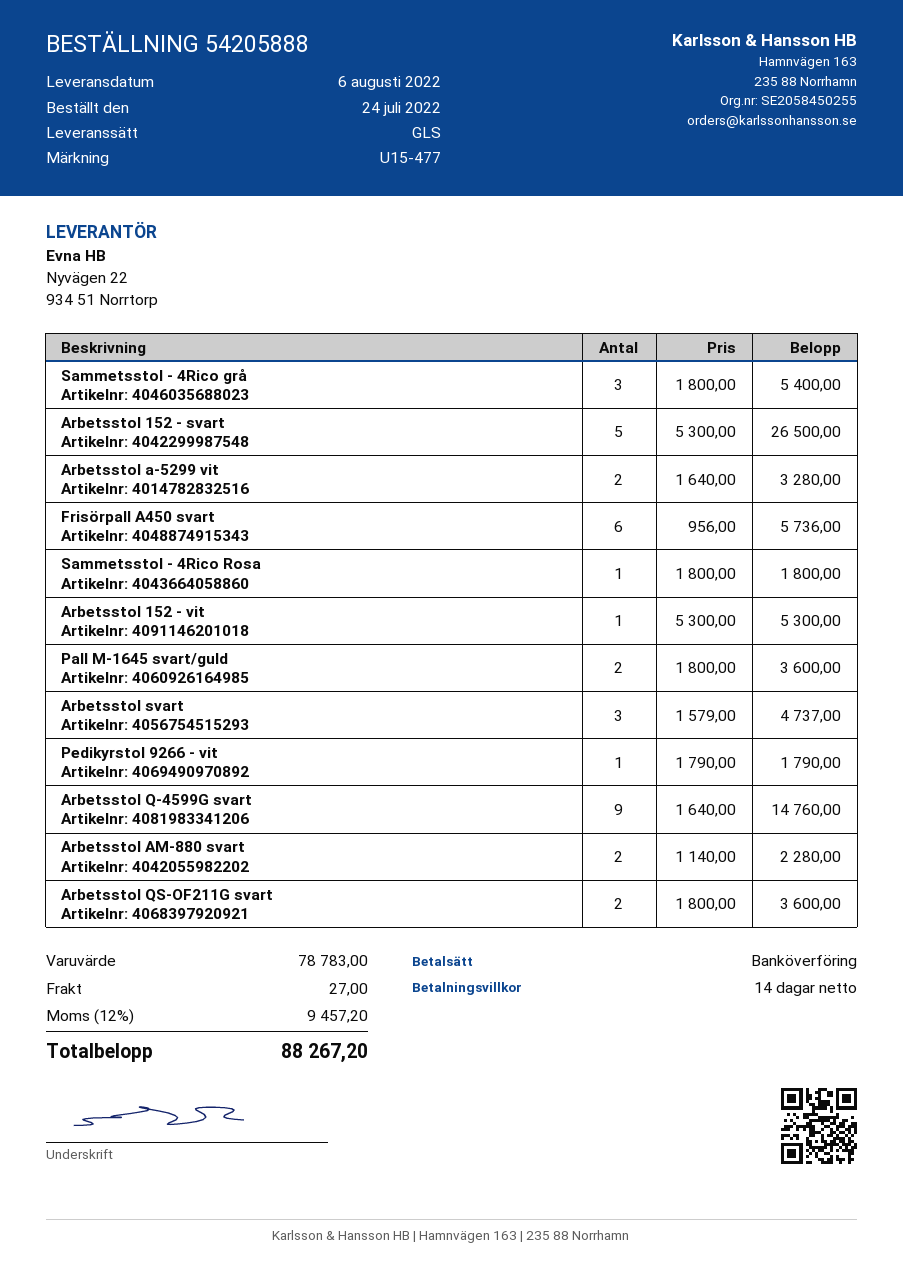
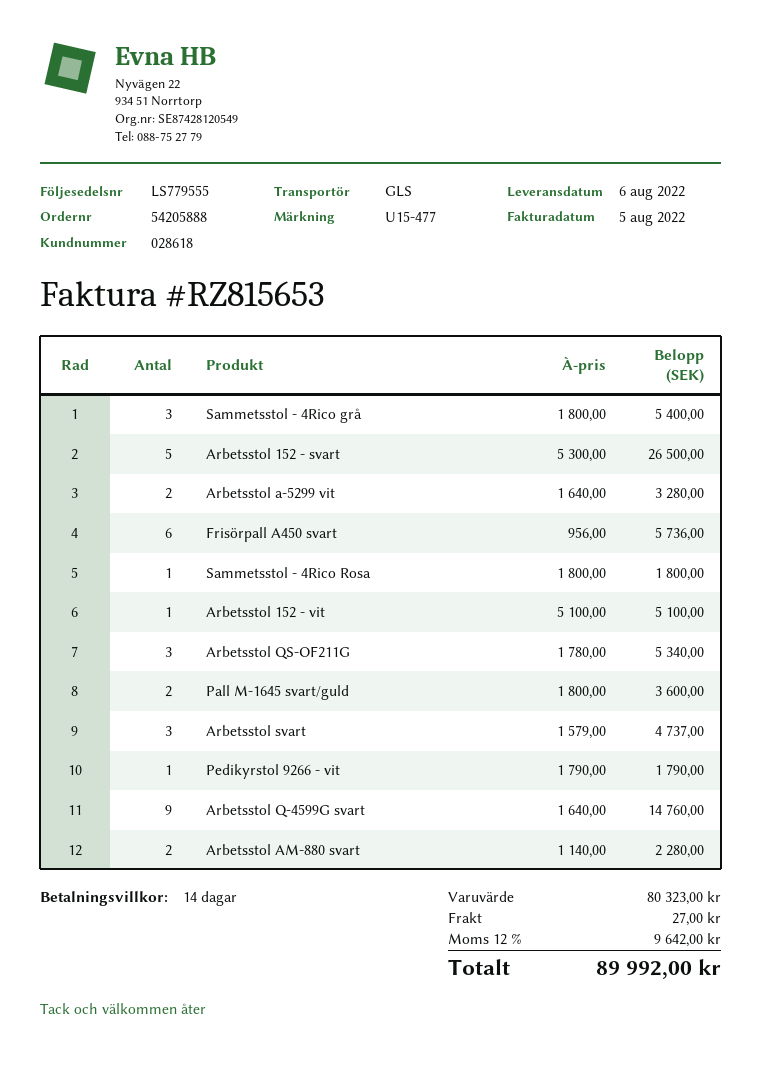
Arbetsstol 152 - vit: 1 x 5300.00 = 5300.00 -> 1 x 5100.00 = 5100.00
Arbetsstol QS-OF211G svart: 2 x 1800.00 = 3600.00 -> none
Arbetsstol QS-OF211G: none -> 3 x 1780.00 = 5340.00
subtotal: 78783.00 -> 80323.00
tax: 12% = 9457.20 -> 12% = 9642.00
total: 88267.20 -> 89992.00

